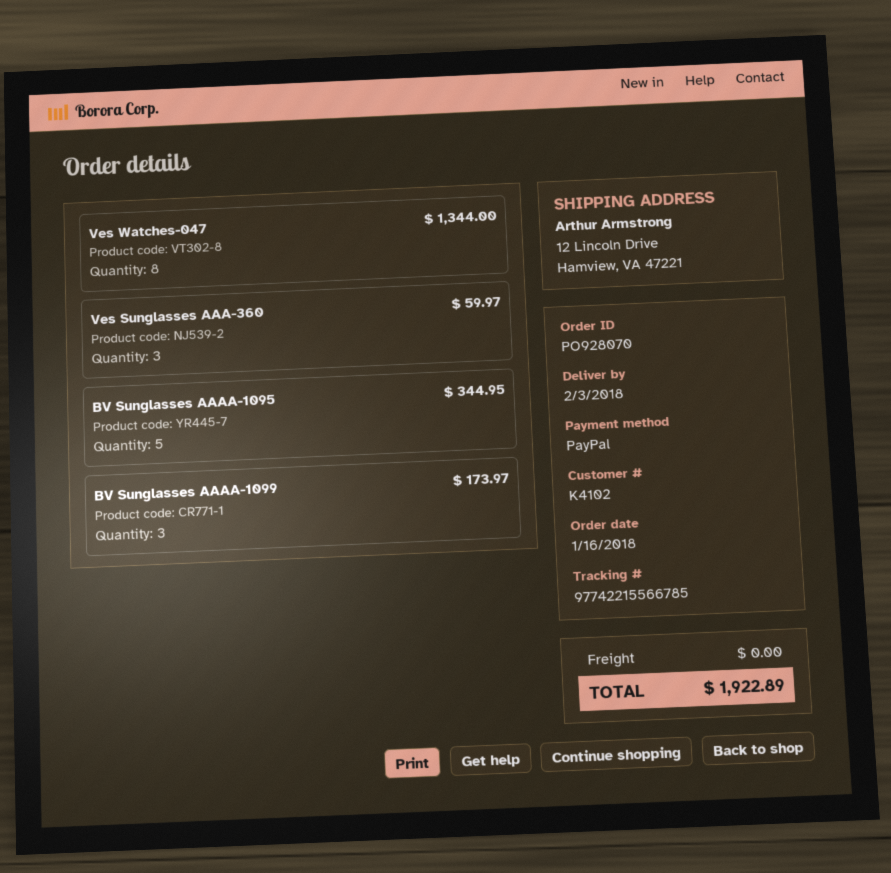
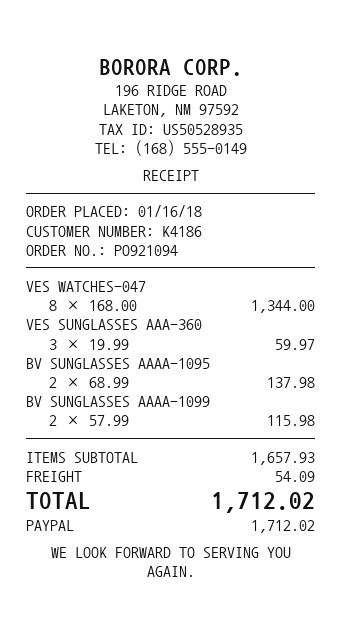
order number: PO928070 -> PO921094
customer number: K4102 -> K4186
BV Sunglasses AAAA-1095: 5 for 344.95 -> 2 for 137.98
BV Sunglasses AAAA-1099: 3 for 173.97 -> 2 for 115.98
shipping: 0.00 -> 54.09
total: 1922.89 -> 1712.02

